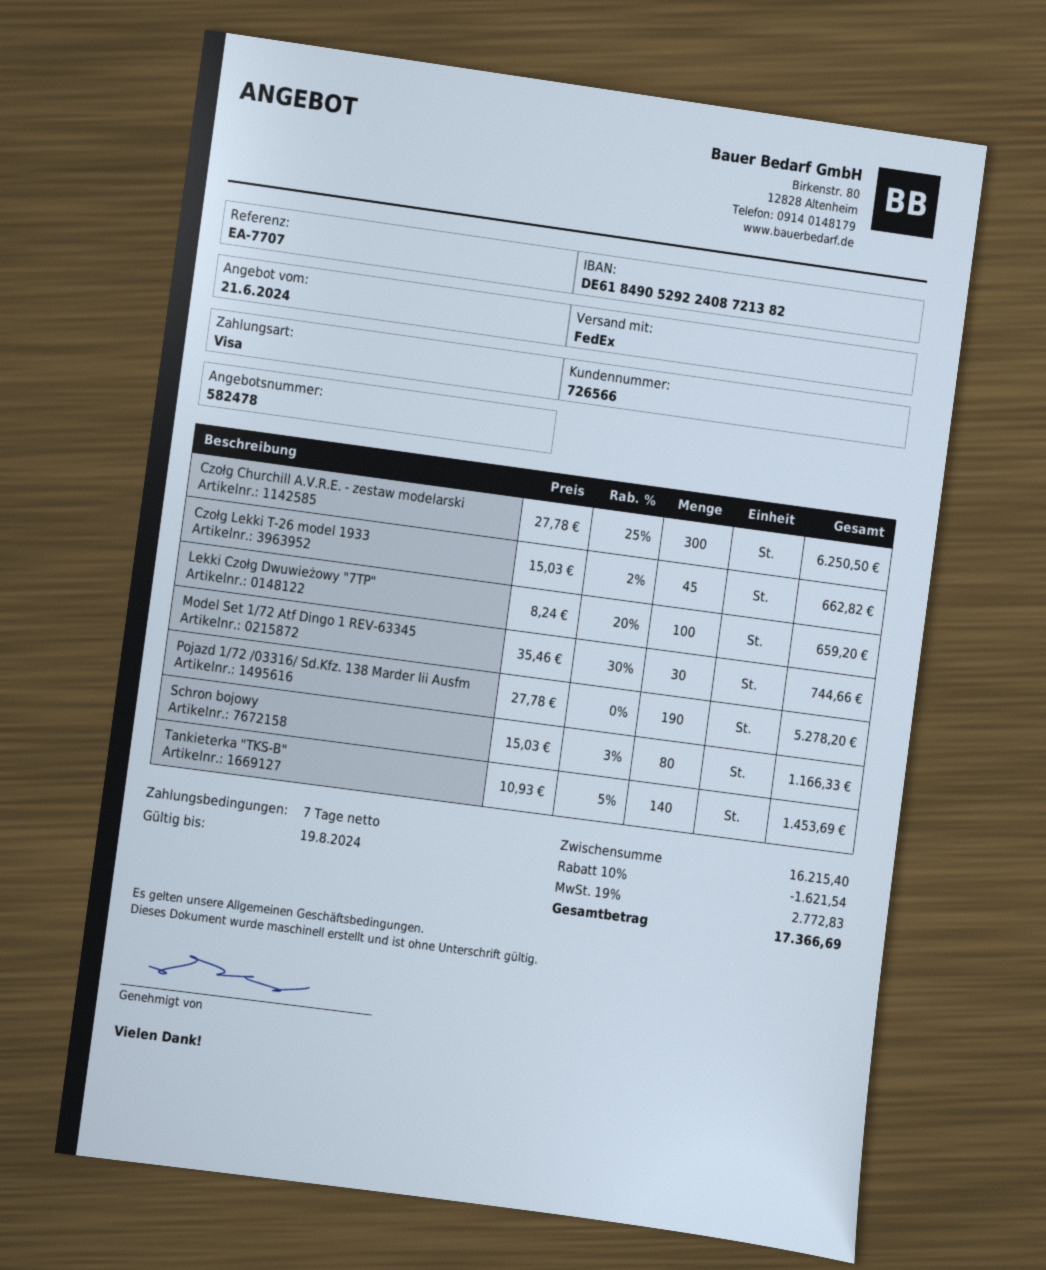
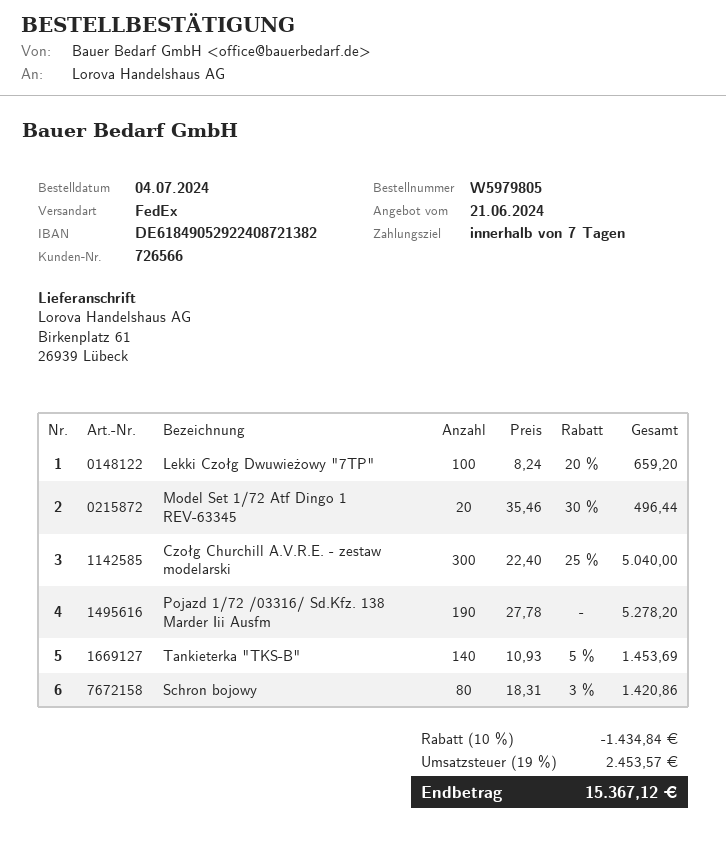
Czołg Churchill A.V.R.E. - zestaw modelarski: 300 x 27.78 - 25% = 6250.50 -> 300 x 22.40 - 25% = 5040.00
Czołg Lekki T-26 model 1933: 45 x 15.03 - 2% = 662.82 -> none
Model Set 1/72 Atf Dingo 1 REV-63345: 30 x 35.46 - 30% = 744.66 -> 20 x 35.46 - 30% = 496.44
Schron bojowy: 80 x 15.03 - 3% = 1166.33 -> 80 x 18.31 - 3% = 1420.86
discount: 10% = 1621.54 -> 10% = 1434.84
tax: 19% = 2772.83 -> 19% = 2453.57
total: 17366.69 -> 15367.12

